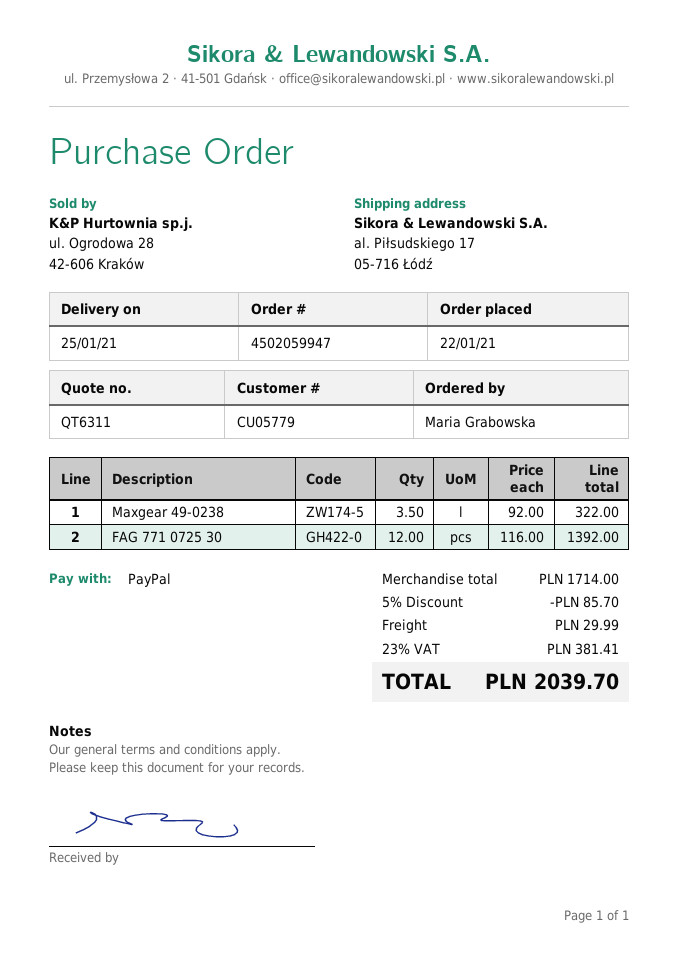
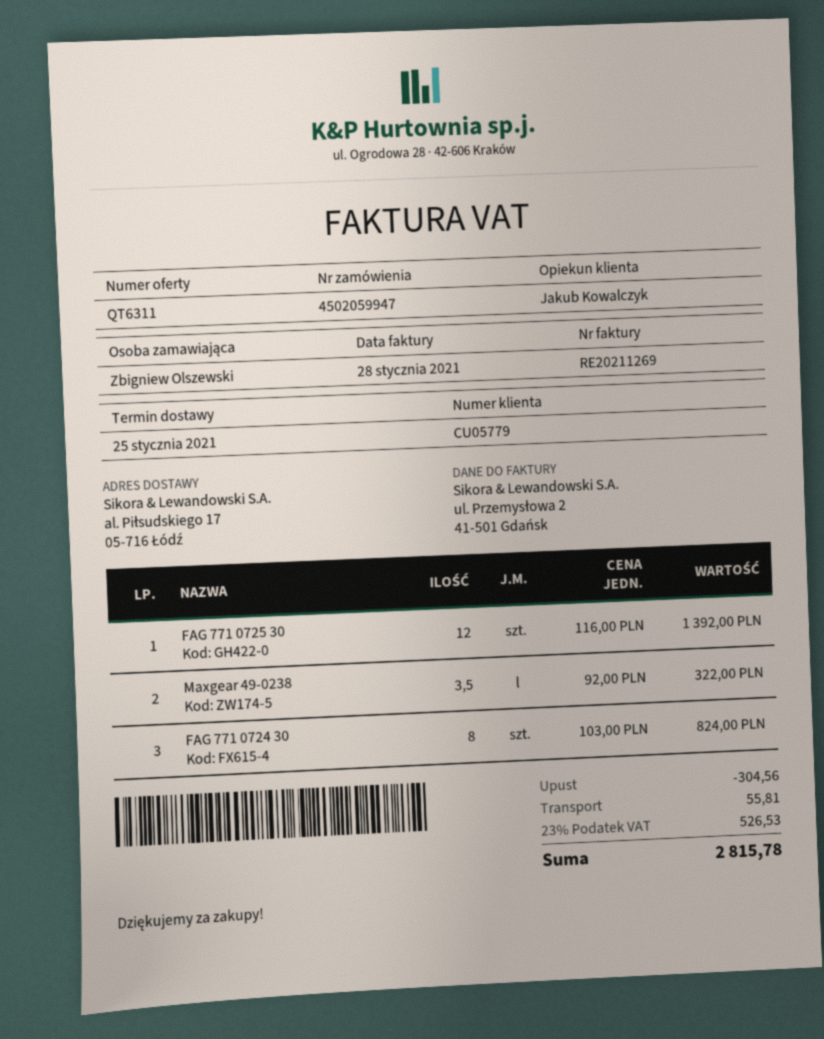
ordered by: Maria Grabowska -> Zbigniew Olszewski
FAG 771 0724 30: none -> 8 x 103.00 = 824.00
discount: 85.70 -> 304.56
shipping: 29.99 -> 55.81
tax: 23% = 381.41 -> 23% = 526.53
total: 2039.70 -> 2815.78

